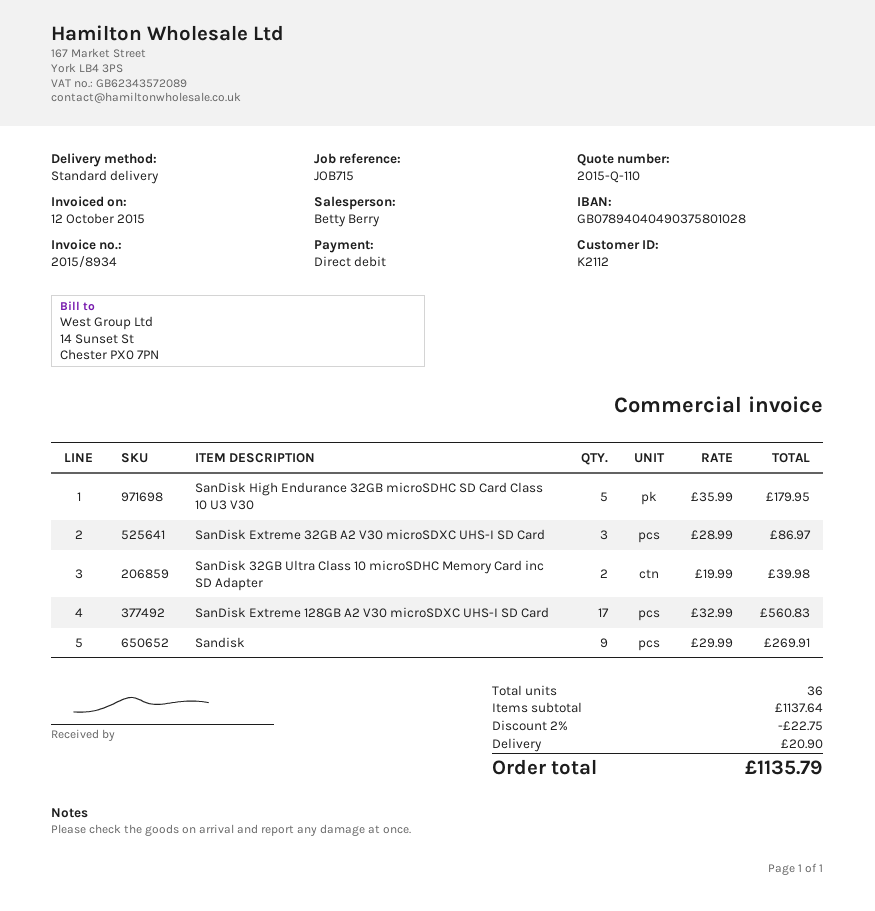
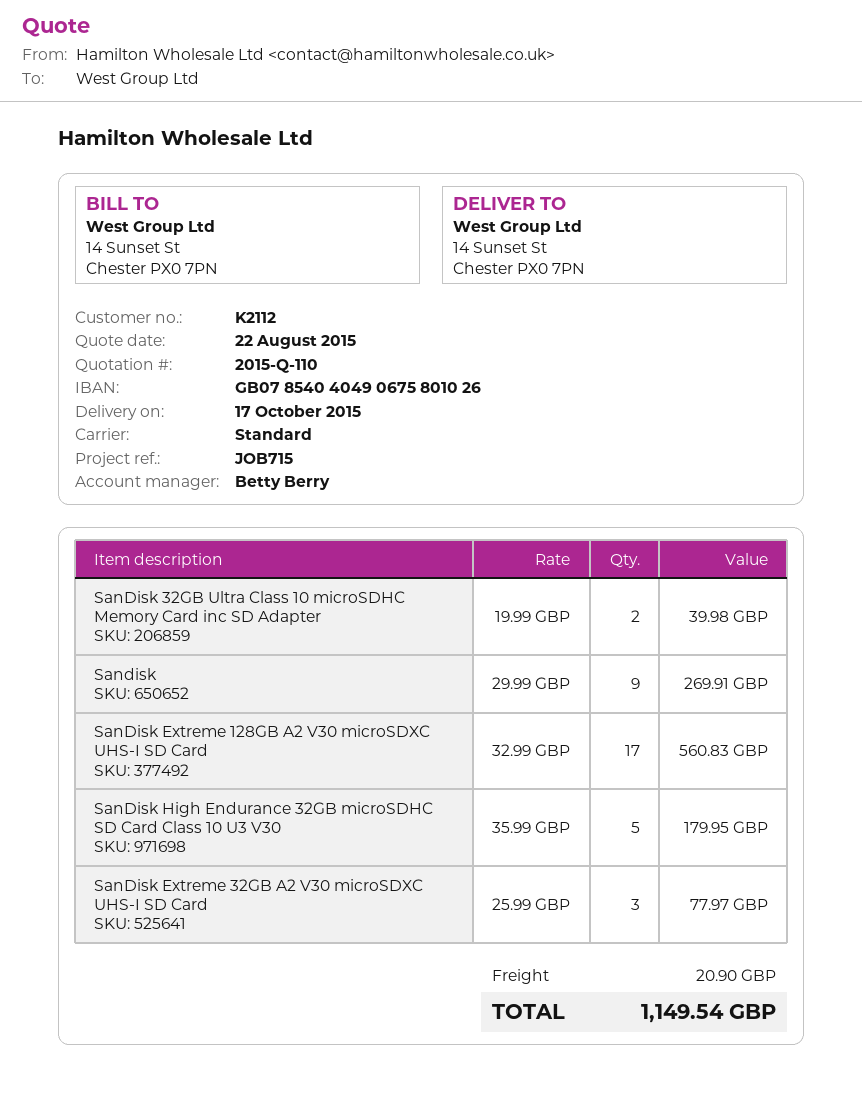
bank account: GB07894040490375801028 -> GB07854040490675801026
SanDisk Extreme 32GB A2 V30 microSDXC UHS-I SD Card: 3 x 28.99 = 86.97 -> 3 x 25.99 = 77.97
discount: 2% = 22.75 -> none
total: 1135.79 -> 1149.54

